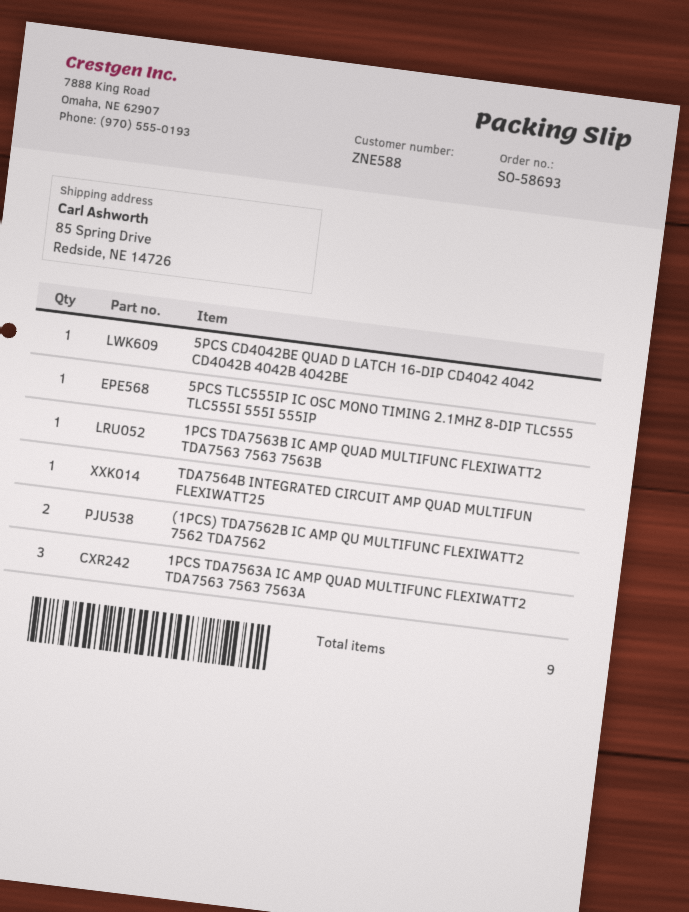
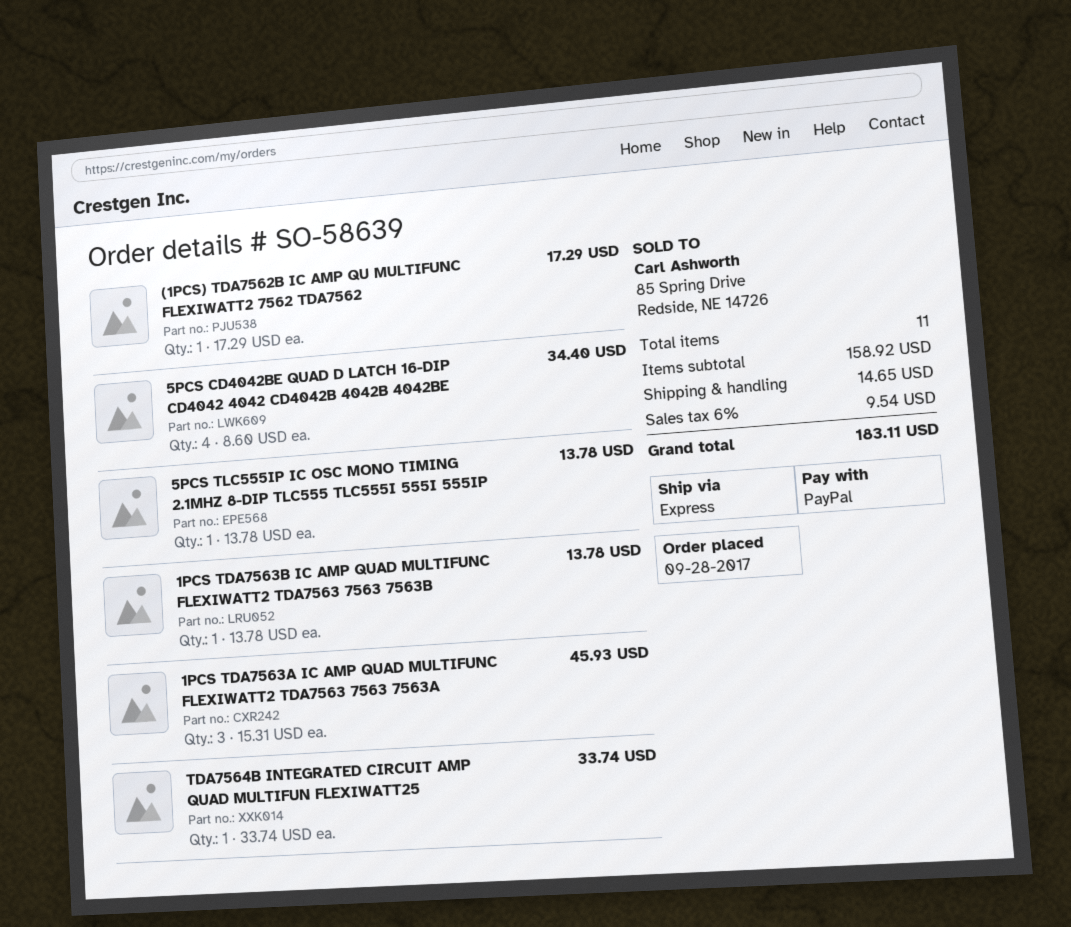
order number: SO-58693 -> SO-58639
5PCS CD4042BE QUAD D LATCH 16-DIP CD4042 4042 CD4042B 4042B 4042BE: 1 -> 4
(1PCS) TDA7562B IC AMP QU MULTIFUNC FLEXIWATT2 7562 TDA7562: 2 -> 1
total quantity: 9 -> 11

